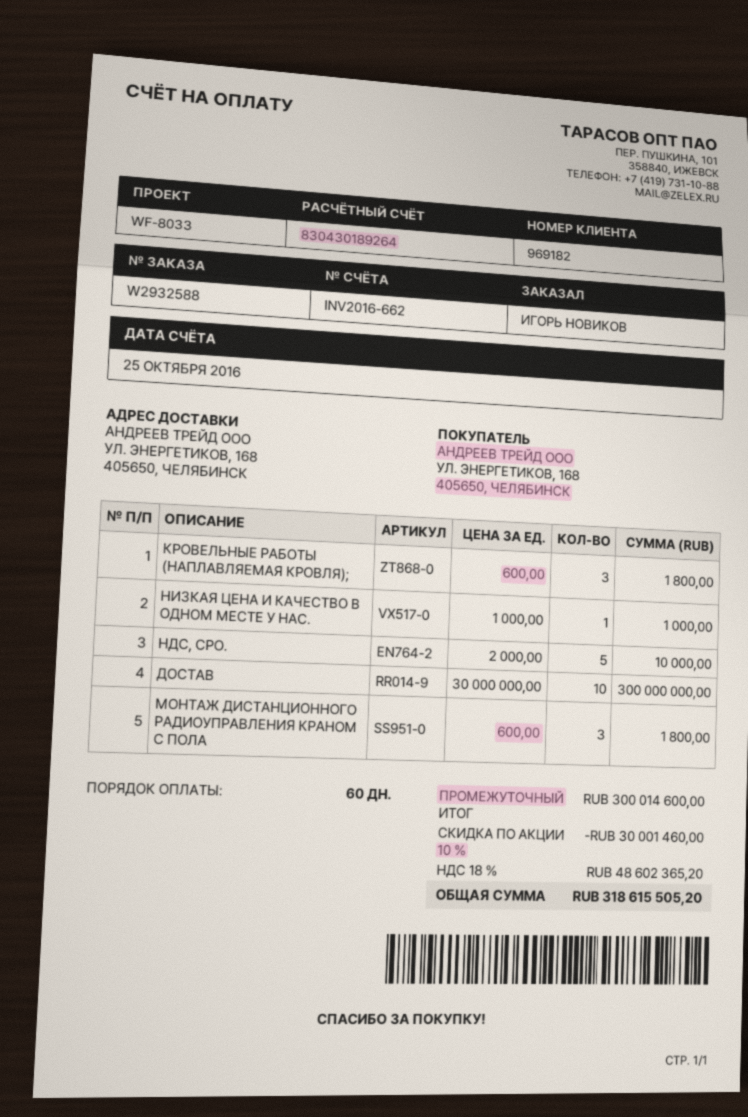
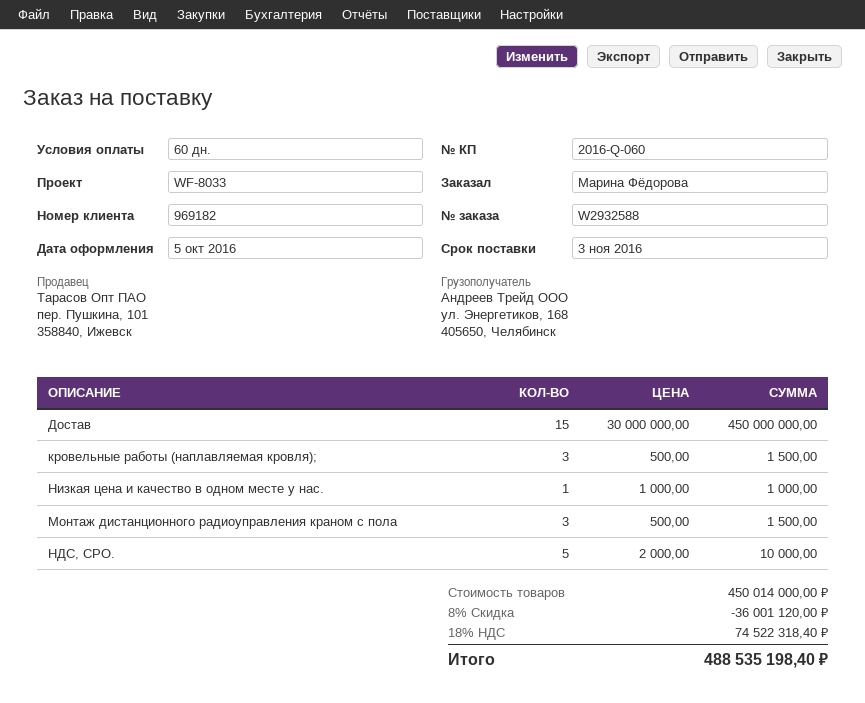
ordered by: ИГОРЬ НОВИКОВ -> Марина Фёдорова
КРОВЕЛЬНЫЕ РАБОТЫ (НАПЛАВЛЯЕМАЯ КРОВЛЯ);: 3 x 600.00 = 1800.00 -> 3 x 500.00 = 1500.00
ДОСТАВ: 10 x 30000000.00 = 300000000.00 -> 15 x 30000000.00 = 450000000.00
МОНТАЖ ДИСТАНЦИОННОГО РАДИОУПРАВЛЕНИЯ КРАНОМ С ПОЛА: 3 x 600.00 = 1800.00 -> 3 x 500.00 = 1500.00
subtotal: 300014600.00 -> 450014000.00
discount: 10% = 30001460.00 -> 8% = 36001120.00
tax: 18% = 48602365.20 -> 18% = 74522318.40
total: 318615505.20 -> 488535198.40

